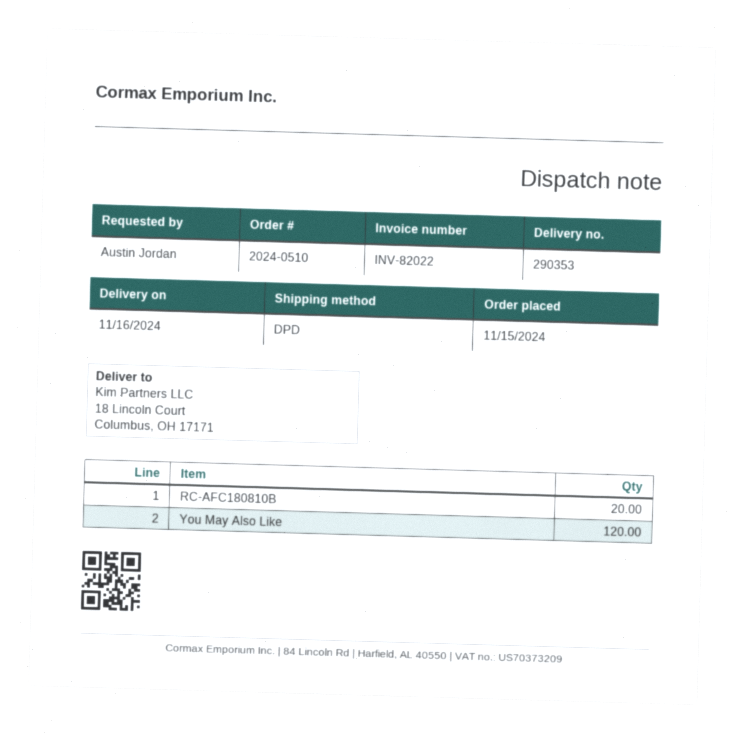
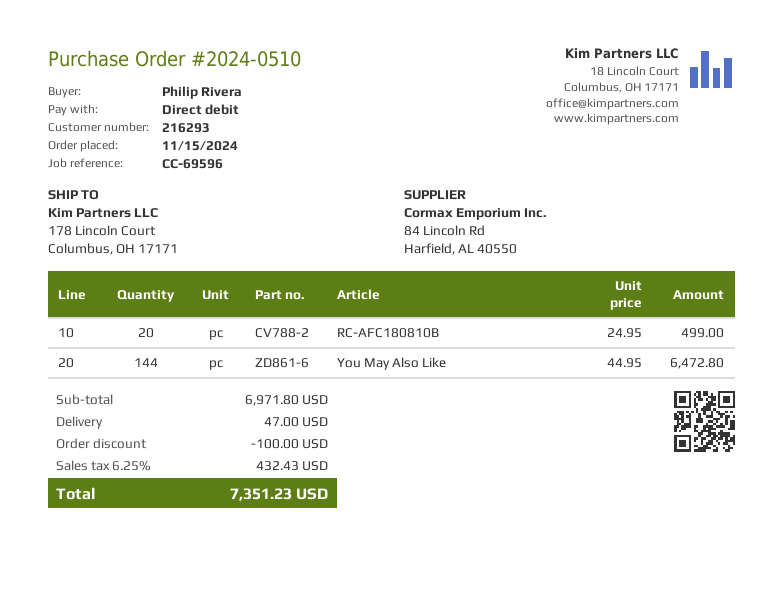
ordered by: Austin Jordan -> Philip Rivera
ship to: 18 Lincoln Court, Columbus, OH 17171 -> 178 Lincoln Court, Columbus, OH 17171
You May Also Like: 120 -> 144

